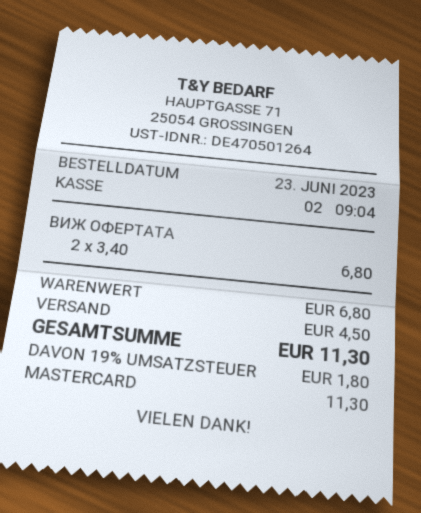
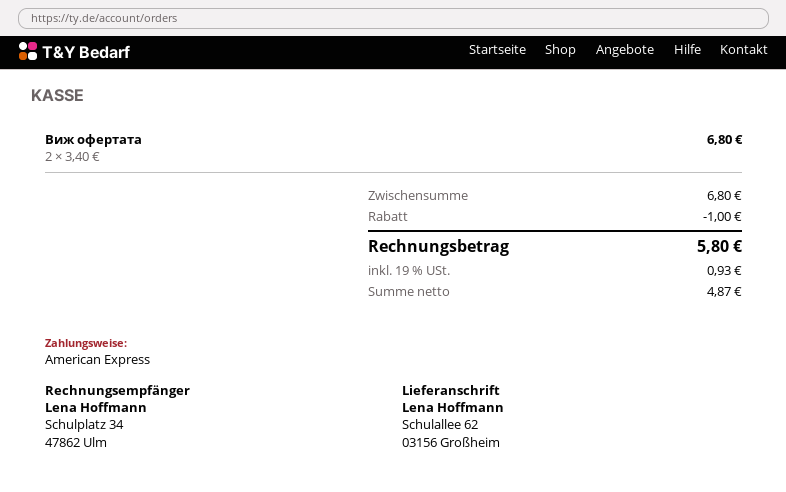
payment method: Mastercard -> American Express
discount: none -> 1.00
shipping: 4.50 -> none
tax: 19% = 1.80 -> 19% = 0.93
total: 11.30 -> 5.80

